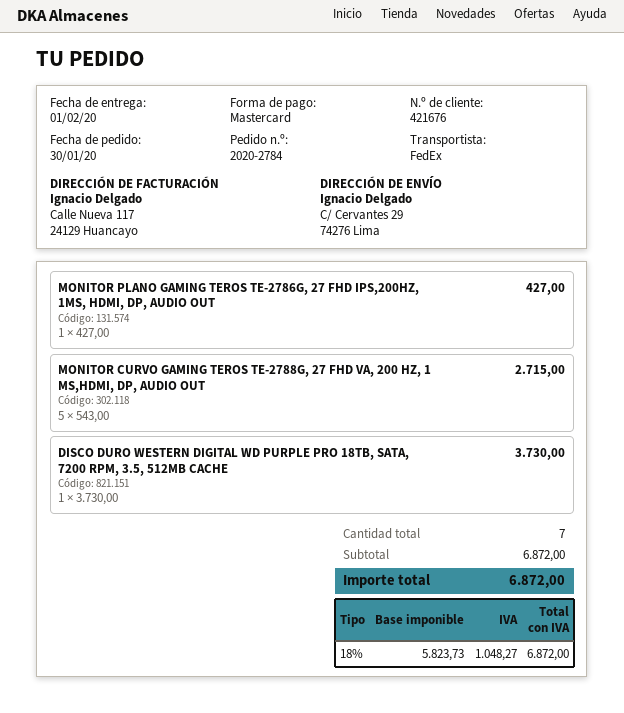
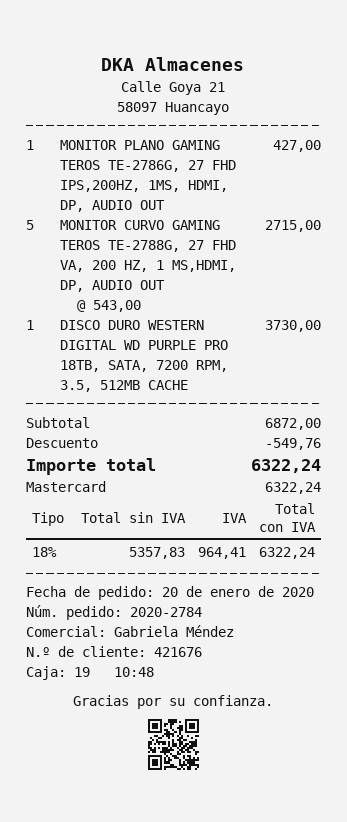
order date: 2020-01-30 -> 2020-01-20
discount: none -> 549.76
net: 5823.73 -> 5357.83
tax: 18% = 1048.27 -> 18% = 964.41
total: 6872.00 -> 6322.24

